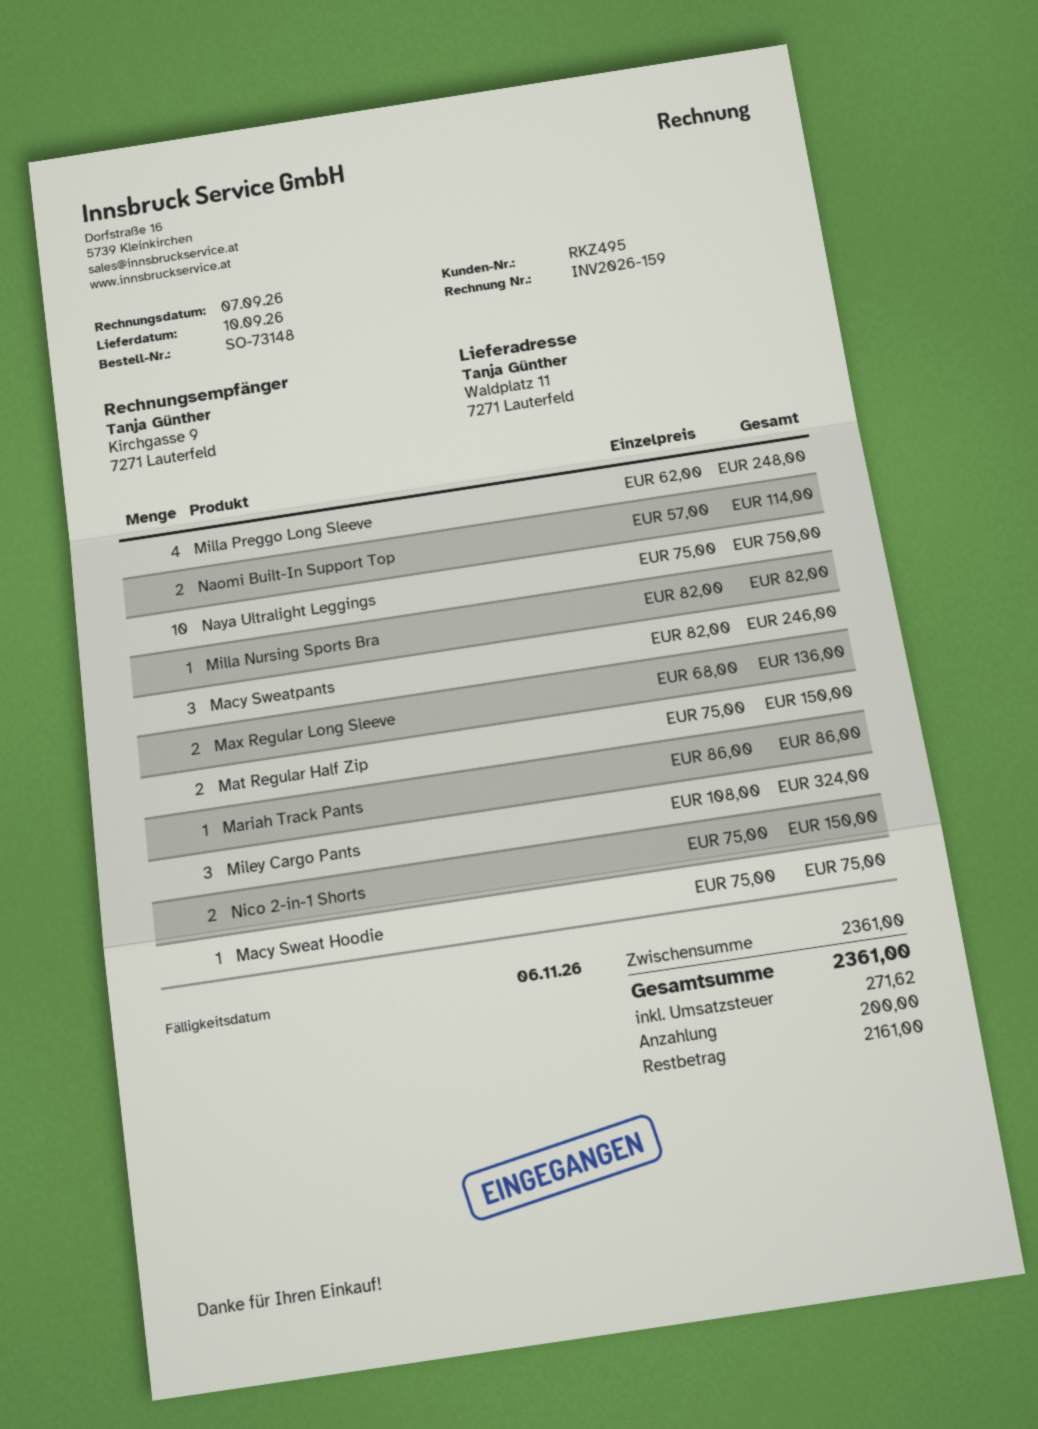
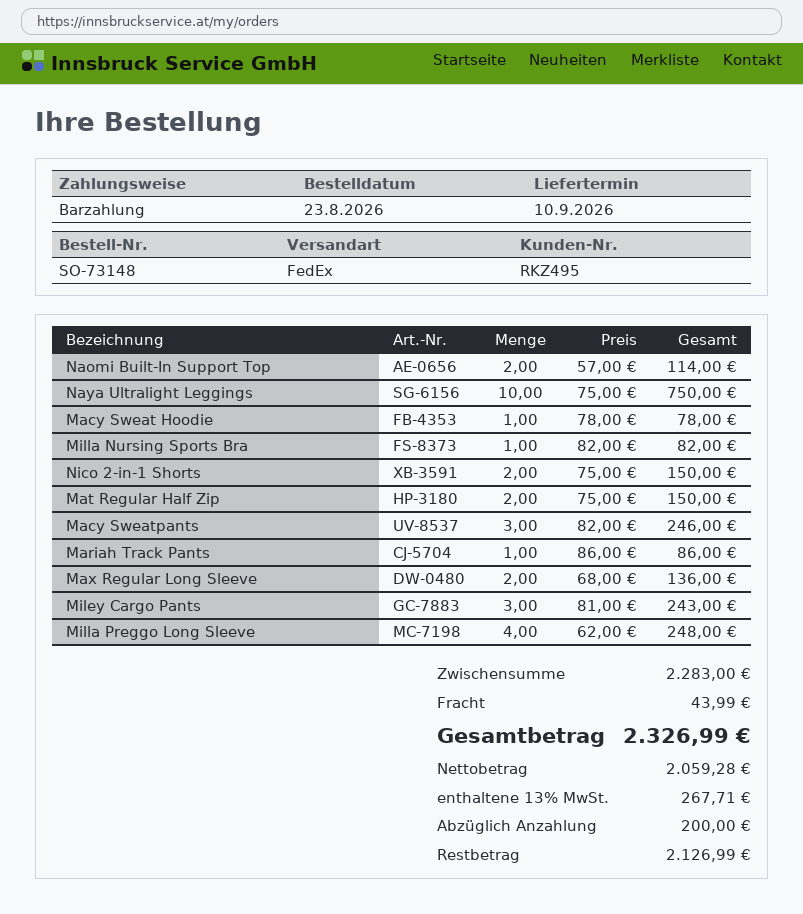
Miley Cargo Pants: 3 x 108.00 = 324.00 -> 3 x 81.00 = 243.00
Macy Sweat Hoodie: 1 x 75.00 = 75.00 -> 1 x 78.00 = 78.00
subtotal: 2361.00 -> 2283.00
shipping: none -> 43.99
tax: 271.62 -> 267.71
total: 2361.00 -> 2326.99
balance: 2161.00 -> 2126.99

